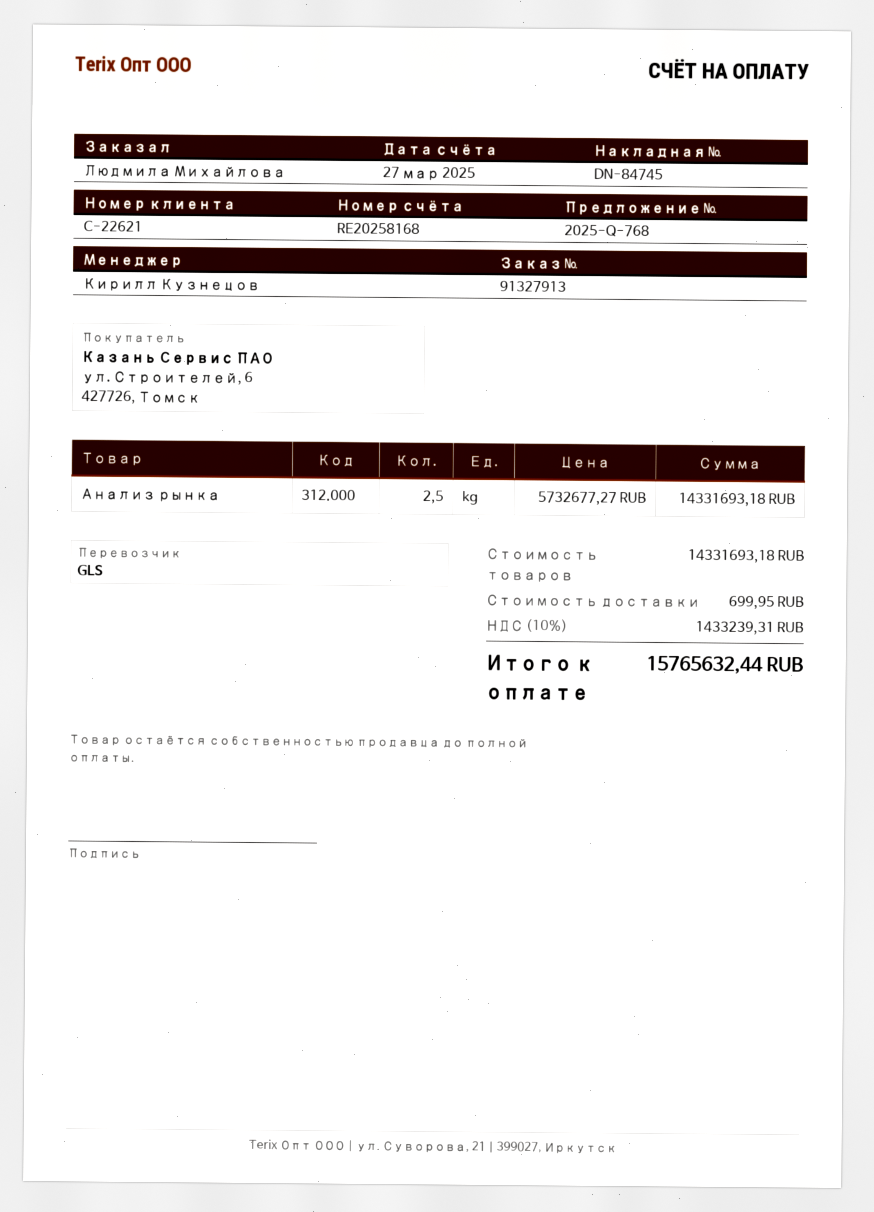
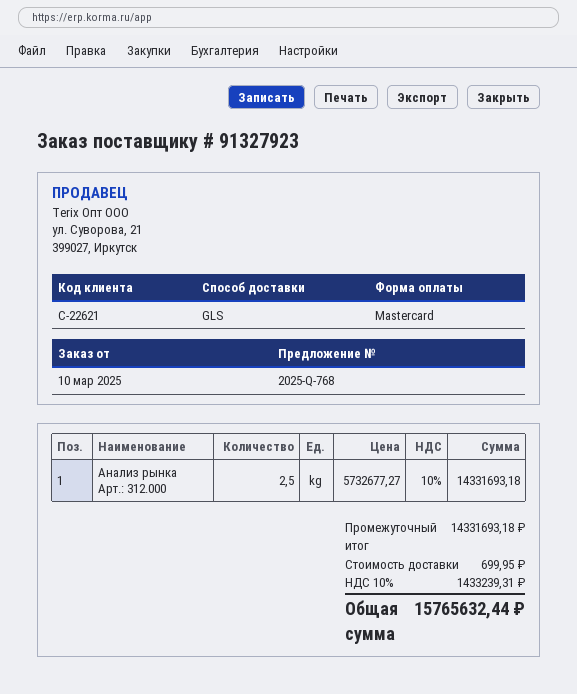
order number: 91327913 -> 91327923

